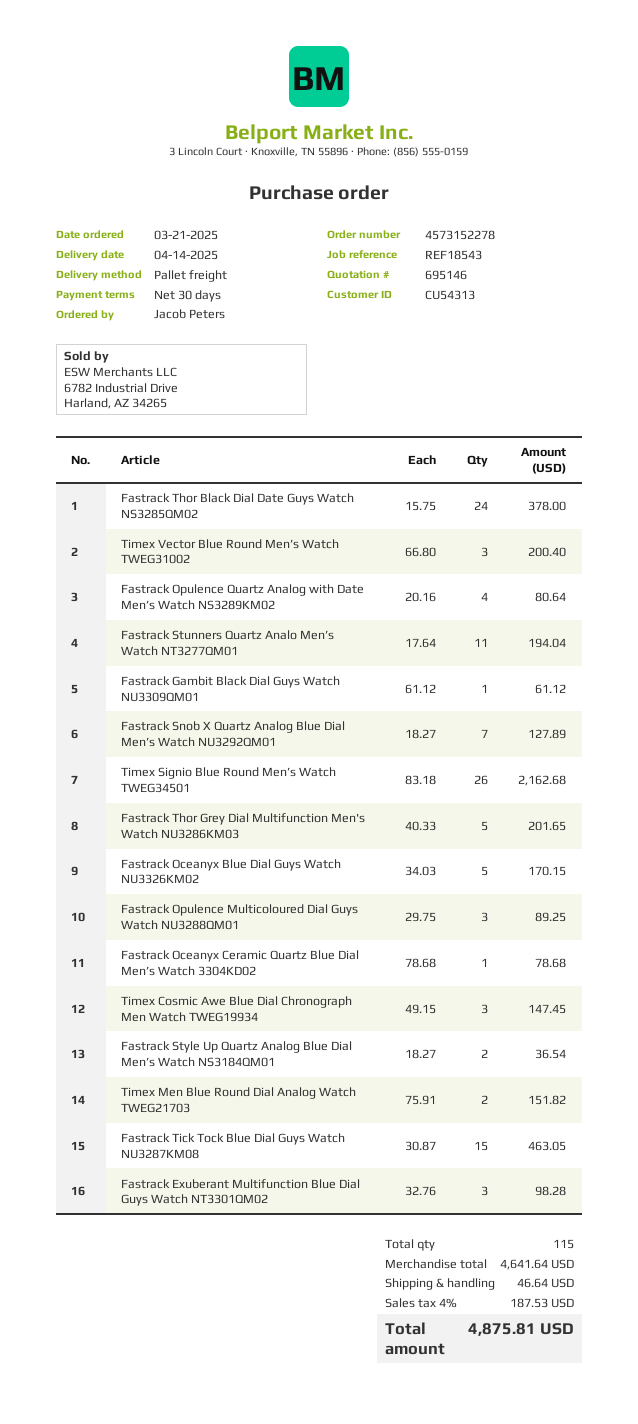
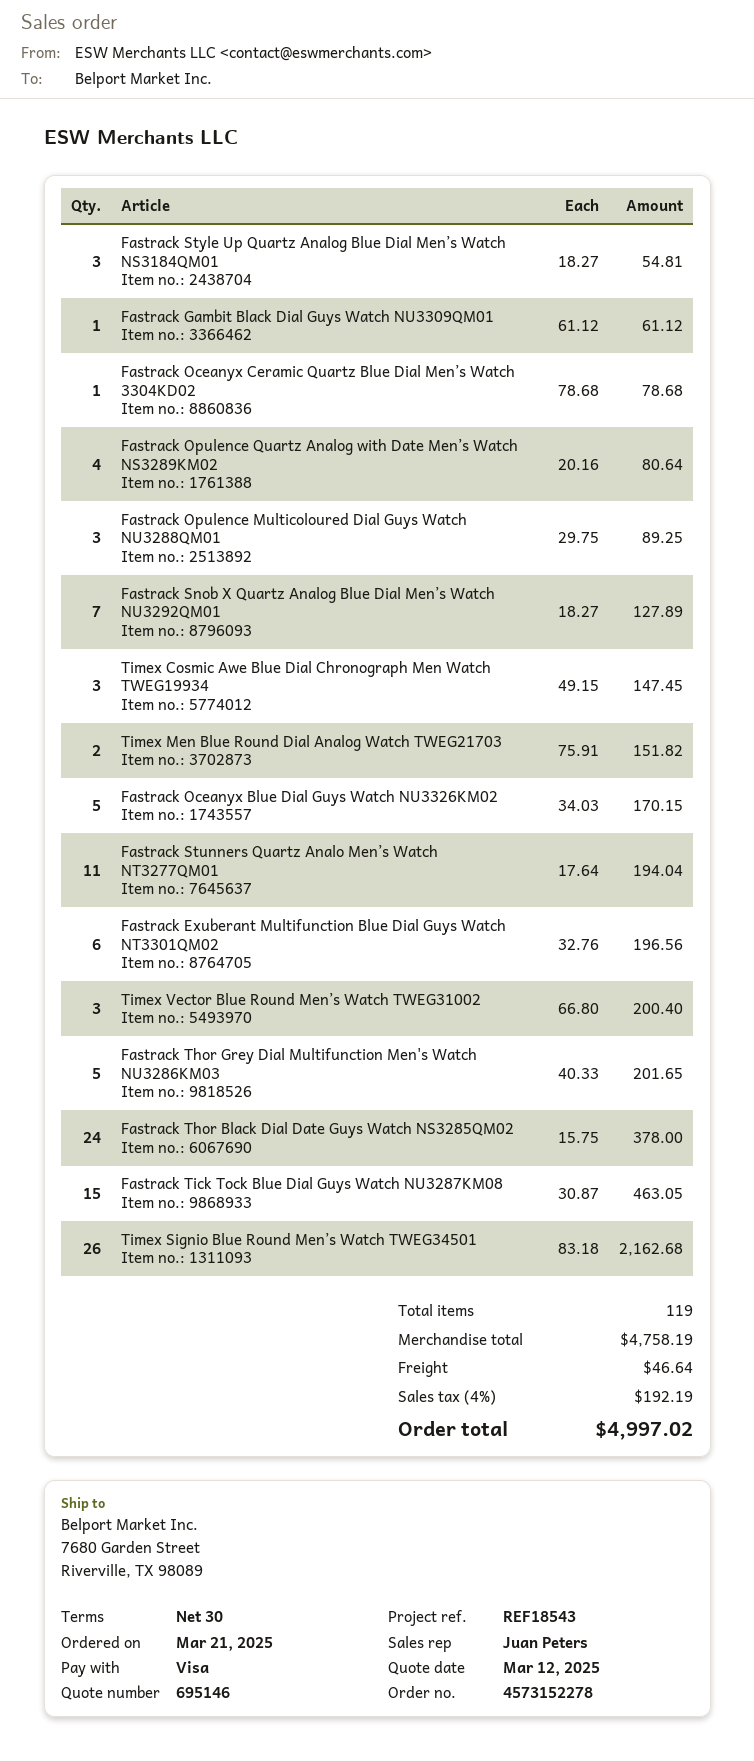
Fastrack Style Up Quartz Analog Blue Dial Men’s Watch NS3184QM01: 2 x 18.27 = 36.54 -> 3 x 18.27 = 54.81
Fastrack Exuberant Multifunction Blue Dial Guys Watch NT3301QM02: 3 x 32.76 = 98.28 -> 6 x 32.76 = 196.56
total quantity: 115 -> 119
subtotal: 4641.64 -> 4758.19
tax: 4% = 187.53 -> 4% = 192.19
total: 4875.81 -> 4997.02

